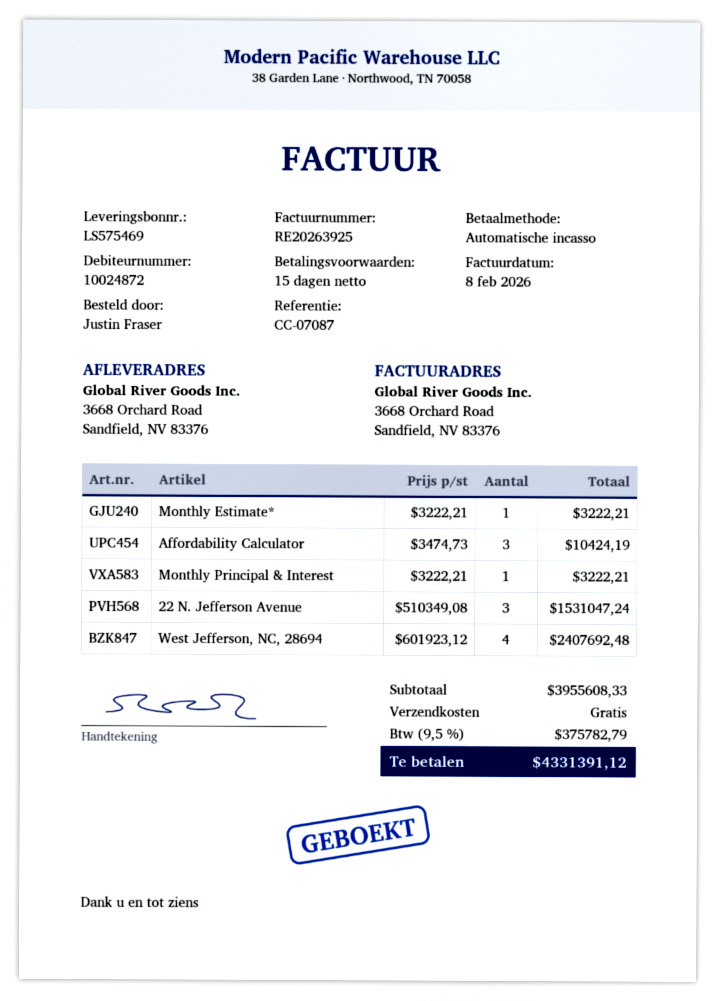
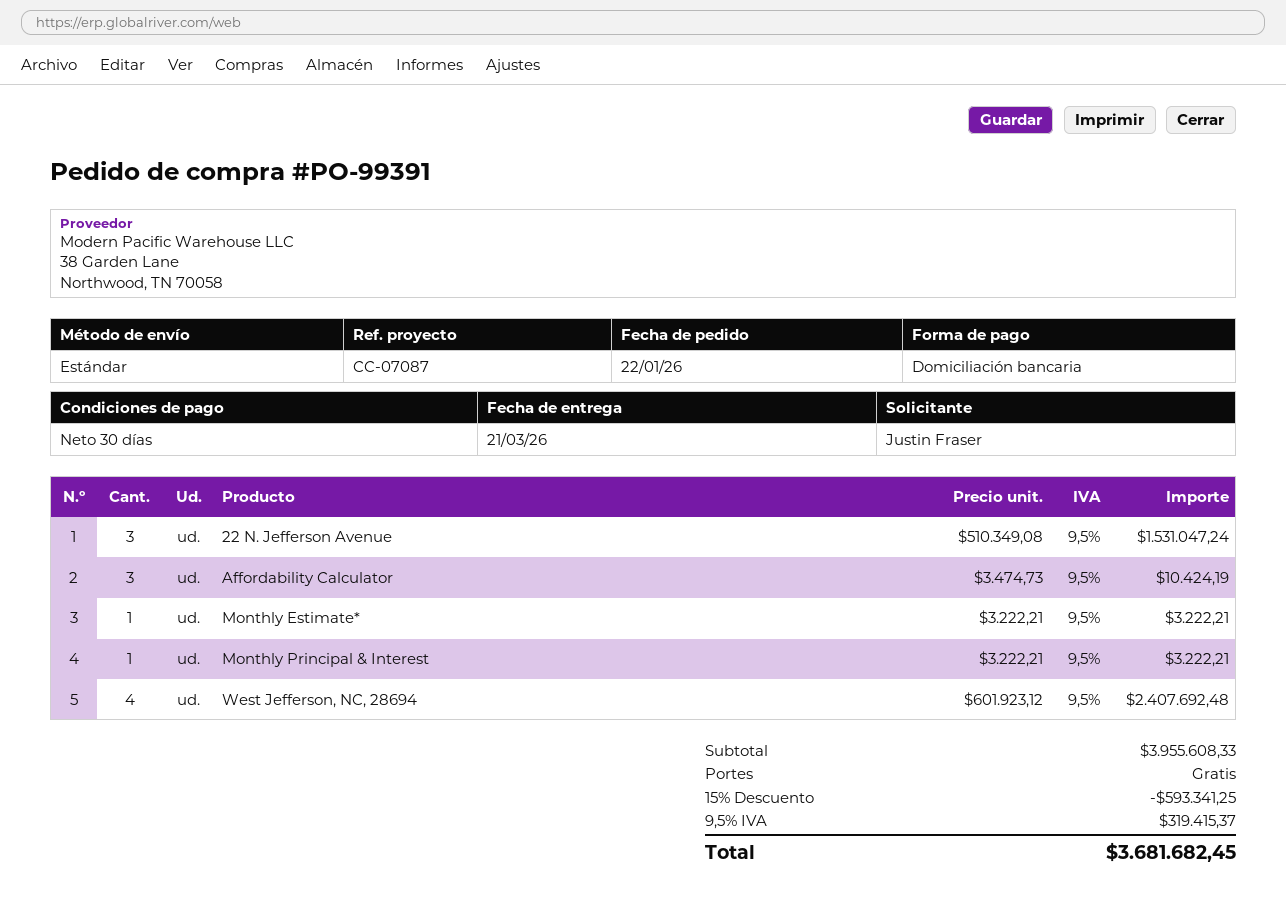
payment terms: 15 days -> 30 days
discount: none -> 15% = 593341.25
tax: 9.5% = 375782.79 -> 9.5% = 319415.37
total: 4331391.12 -> 3681682.45

